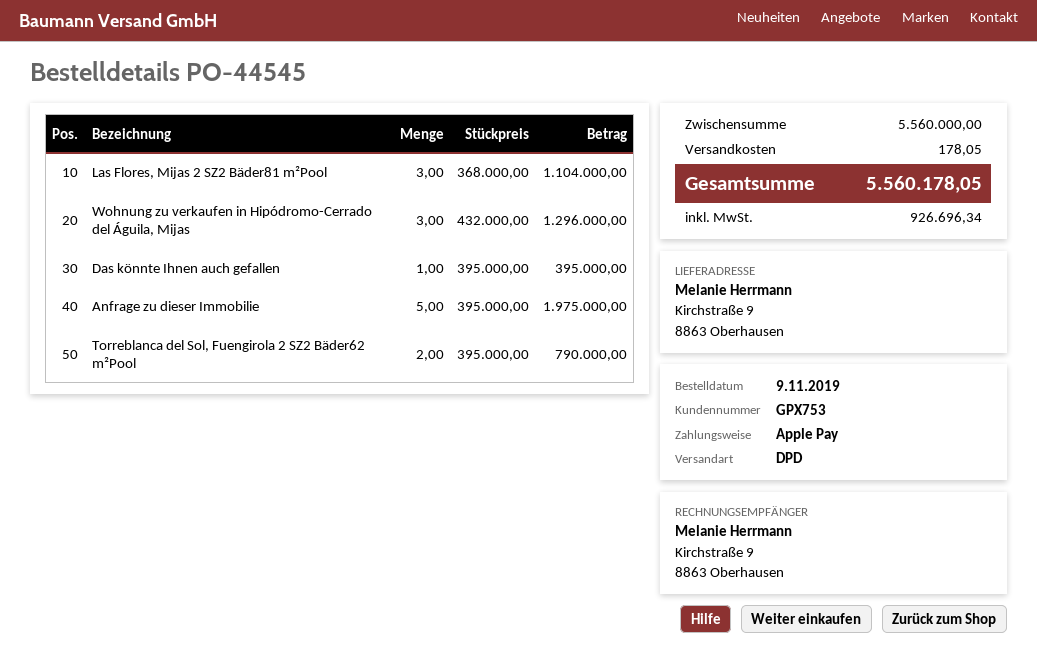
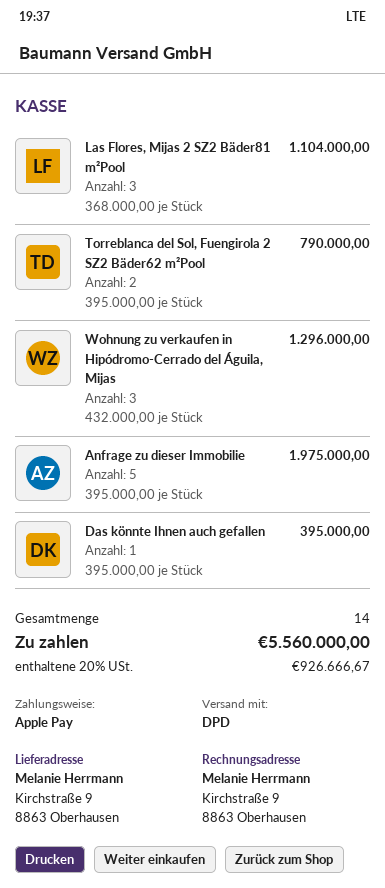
shipping: 178.05 -> none
tax: 926696.34 -> 926666.67
total: 5560178.05 -> 5560000.00

